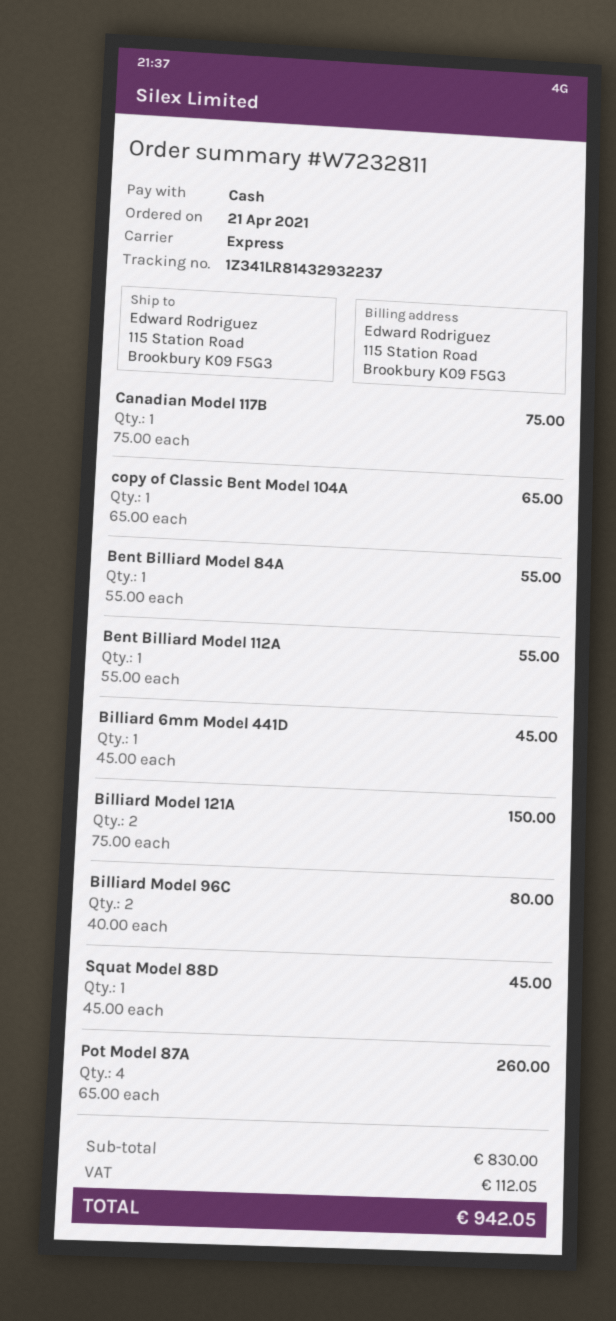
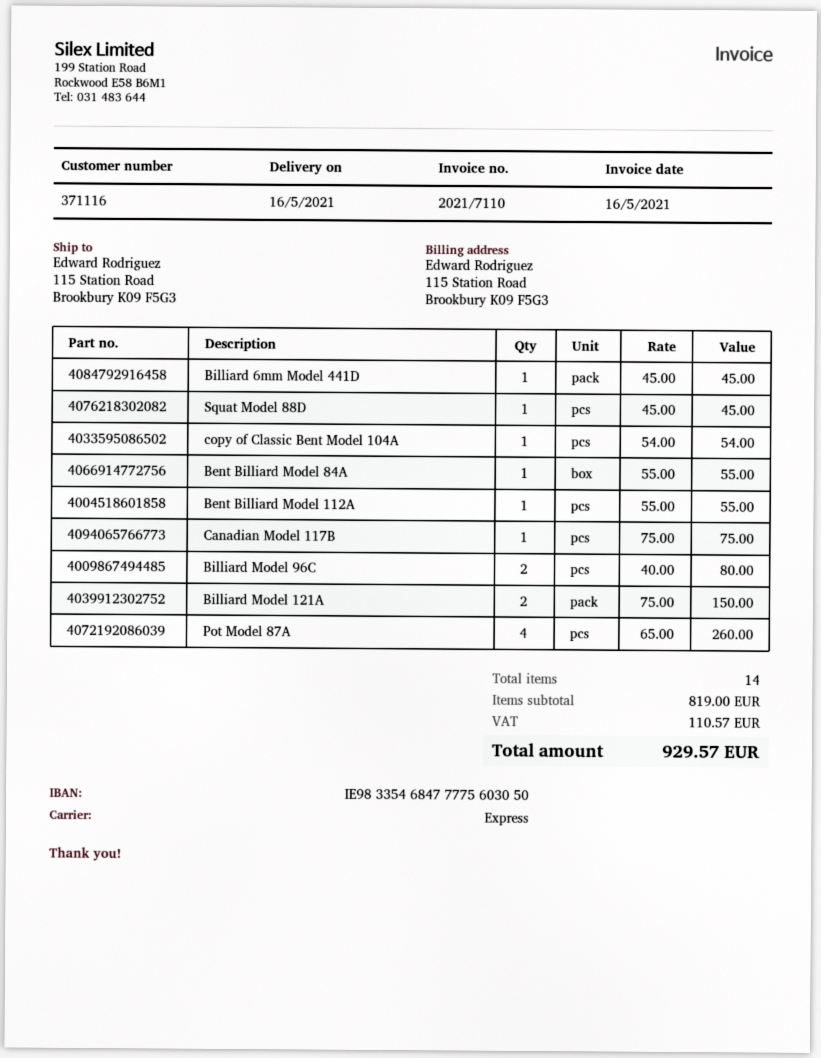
copy of Classic Bent Model 104A: 1 x 65.00 = 65.00 -> 1 x 54.00 = 54.00
subtotal: 830.00 -> 819.00
tax: 112.05 -> 110.57
total: 942.05 -> 929.57

